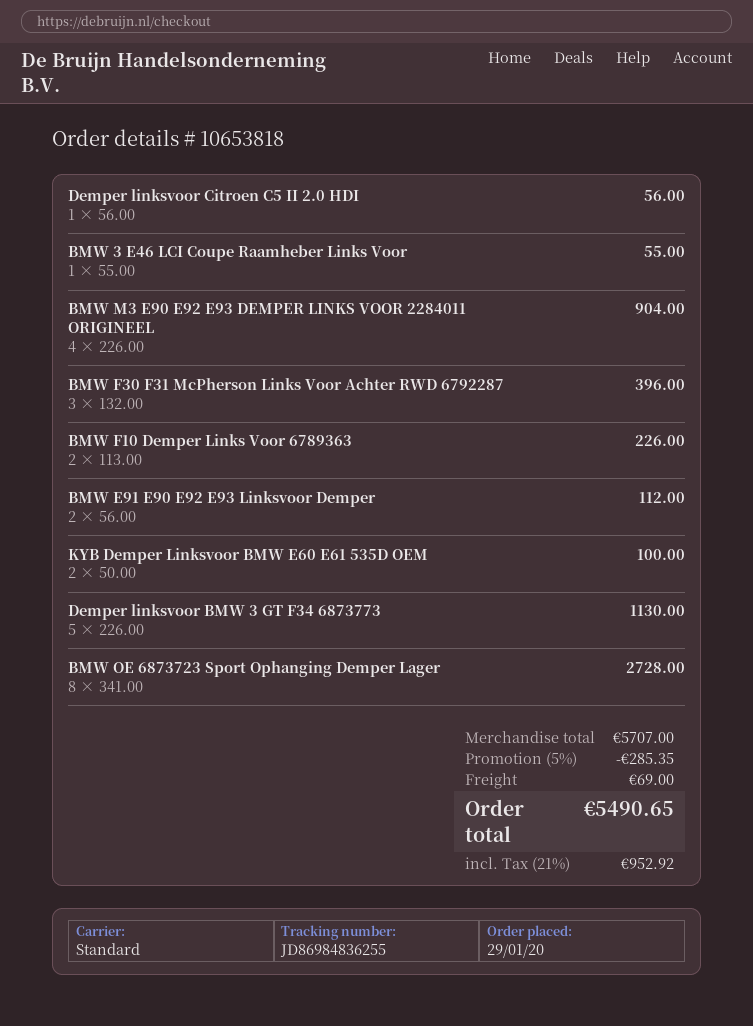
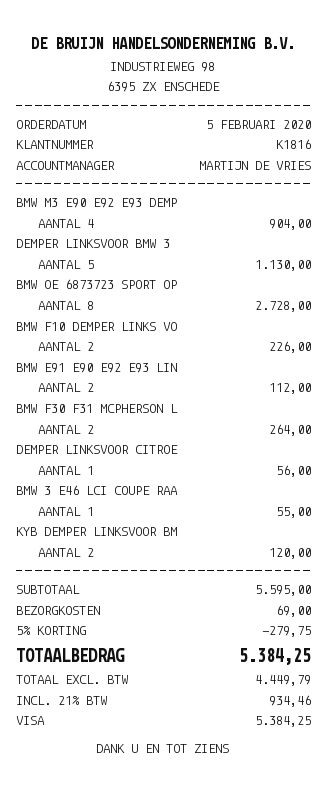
order date: 2020-01-29 -> 2020-02-05
BMW F30 F31 McPherson Links Voor Achter RWD 6792287: 3 for 396.00 -> 2 for 264.00
KYB Demper Linksvoor BMW E60 E61 535D OEM: 2 for 100.00 -> 2 for 120.00
subtotal: 5707.00 -> 5595.00
discount: 5% = 285.35 -> 5% = 279.75
tax: 21% = 952.92 -> 21% = 934.46
total: 5490.65 -> 5384.25

